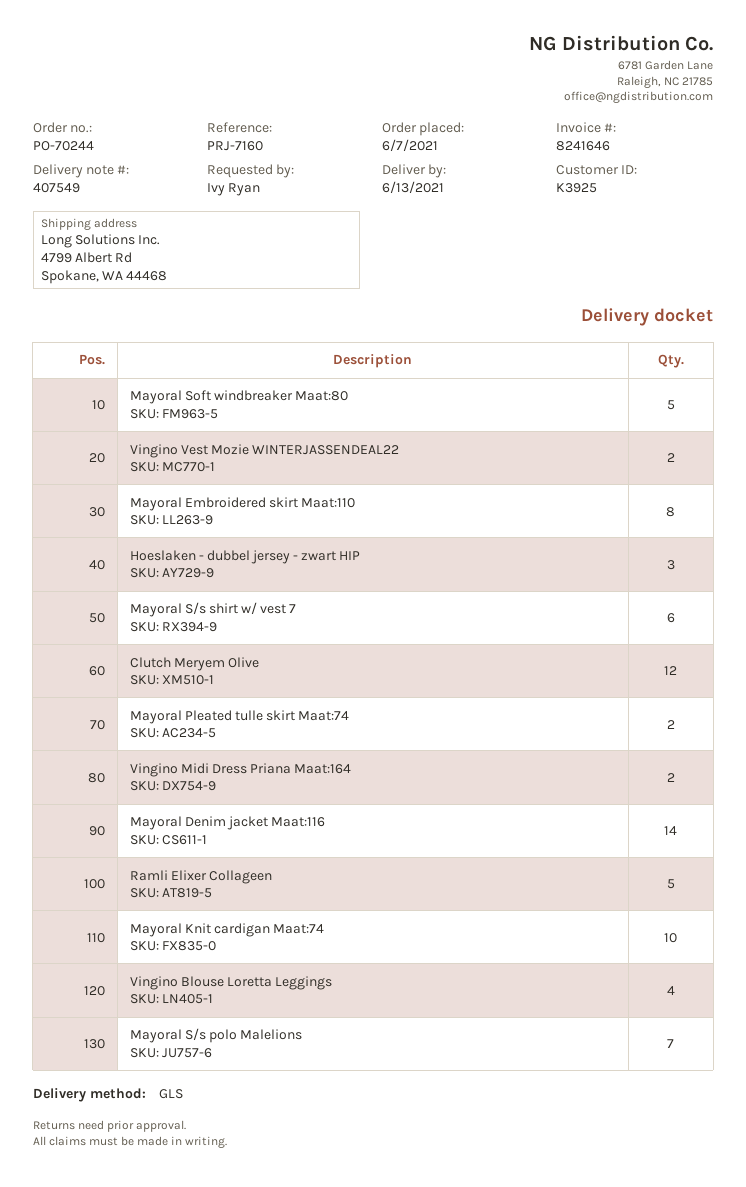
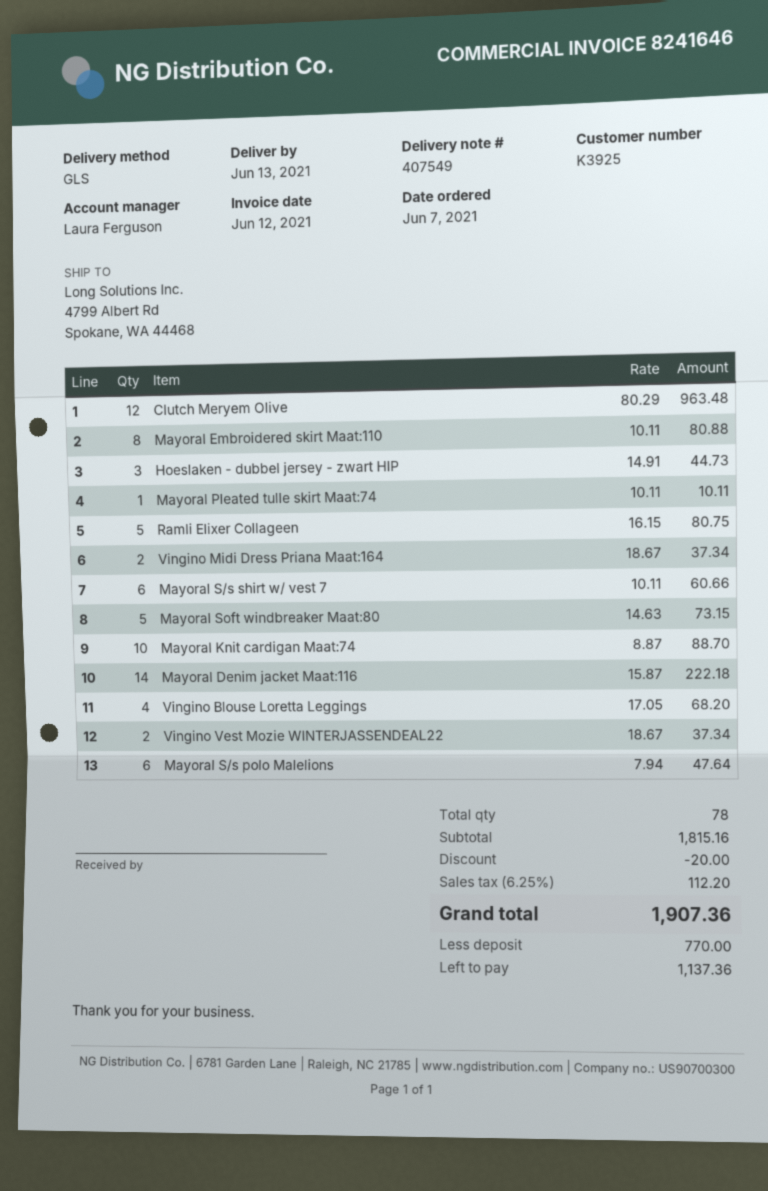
Mayoral Pleated tulle skirt Maat:74: 2 -> 1
Mayoral S/s polo Malelions: 7 -> 6

